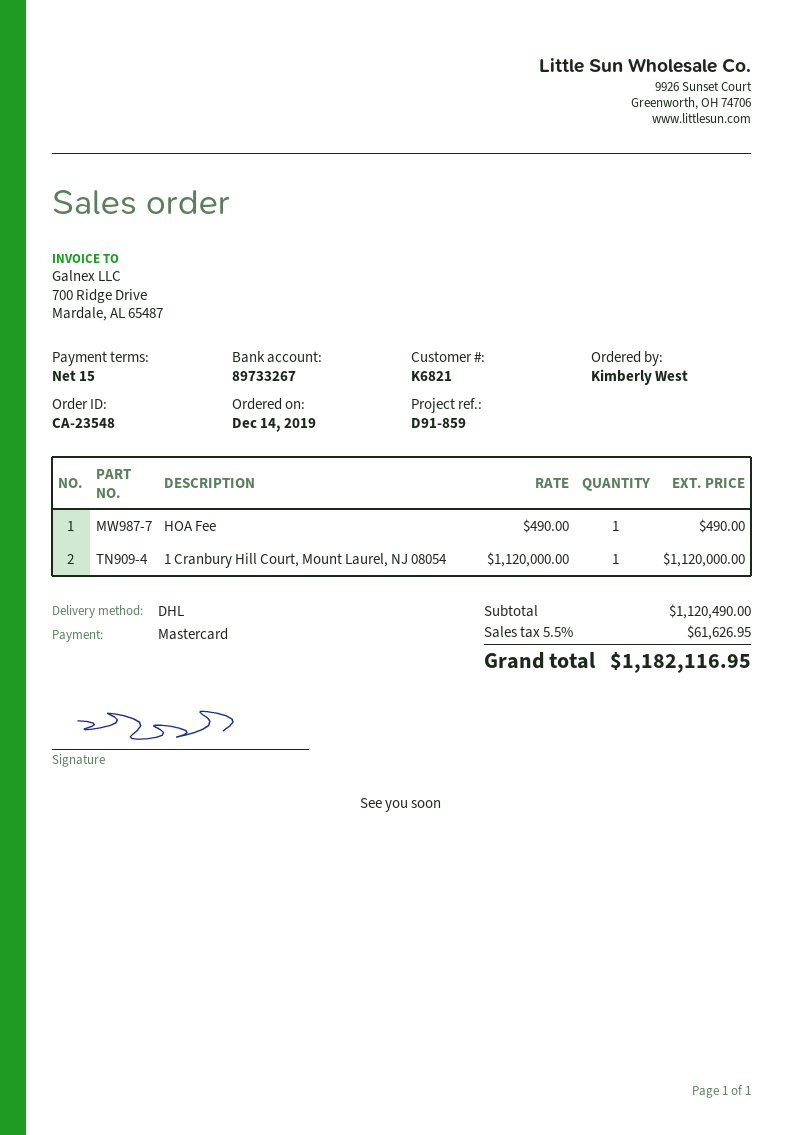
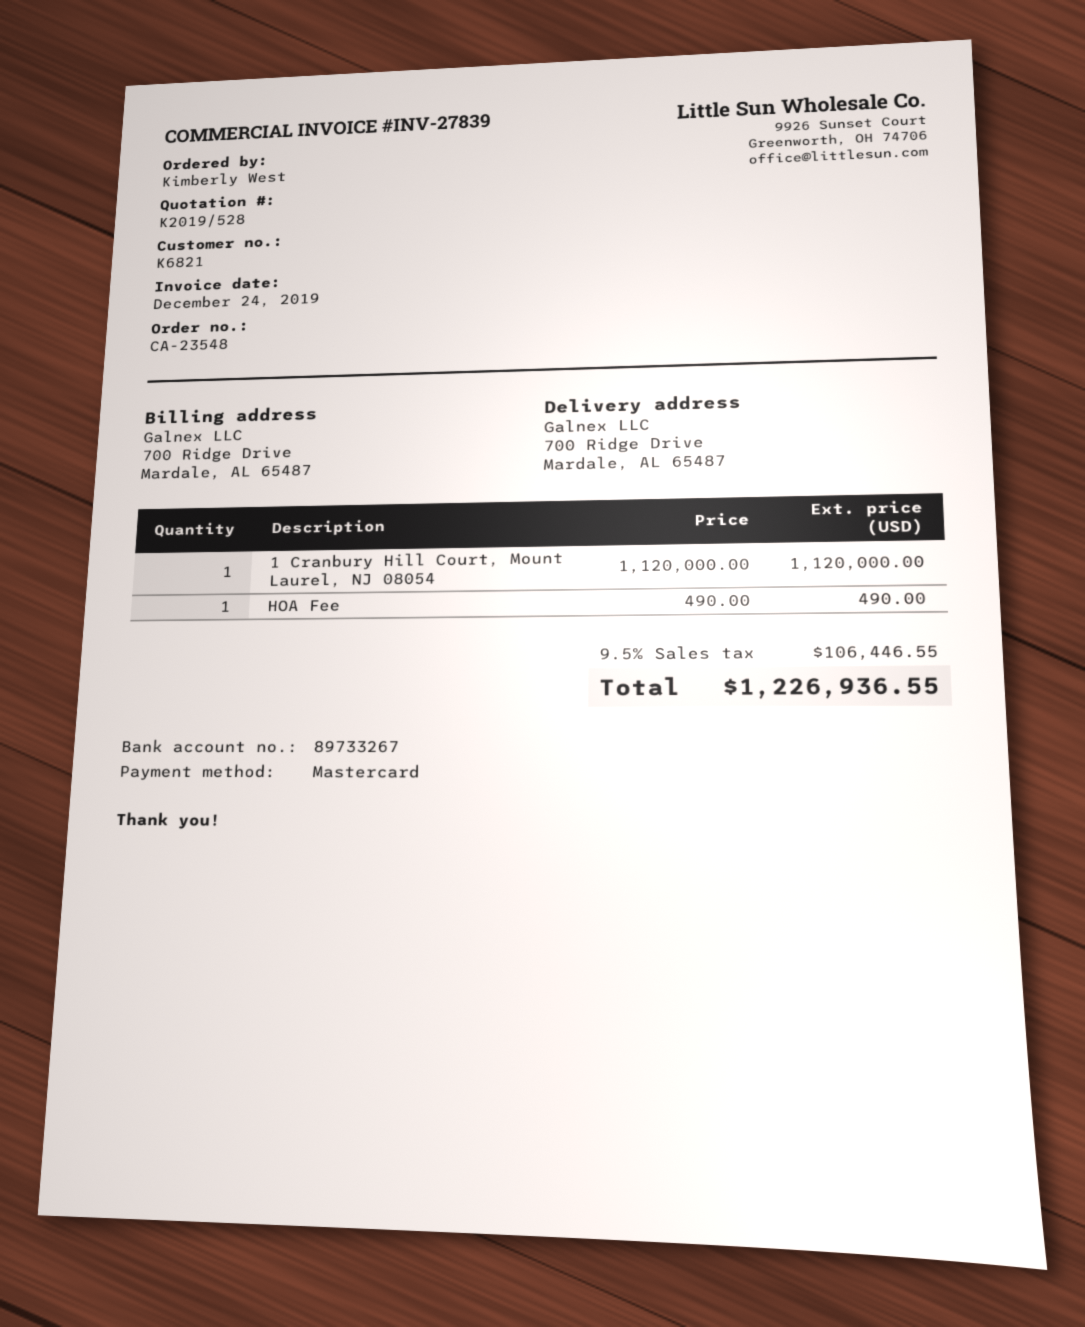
tax: 5.5% = 61626.95 -> 9.5% = 106446.55
total: 1182116.95 -> 1226936.55

